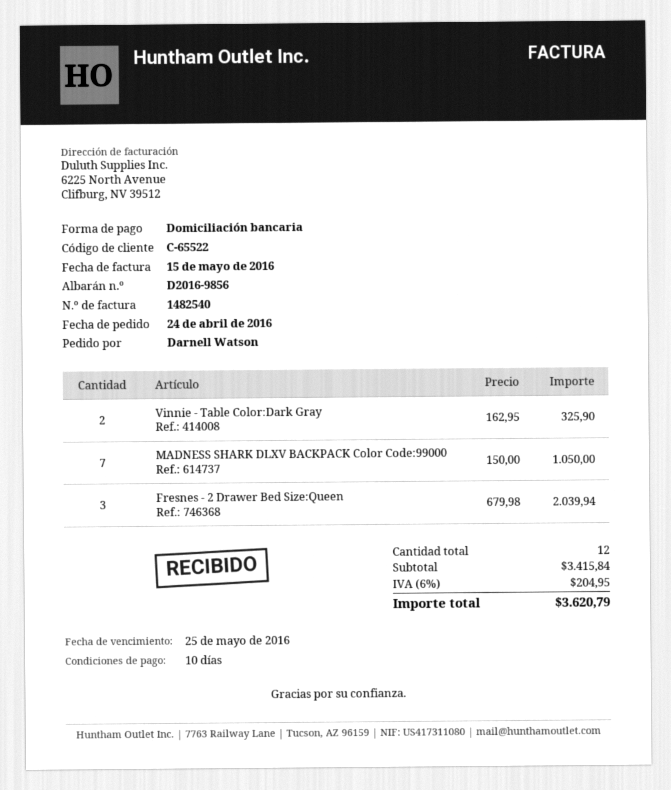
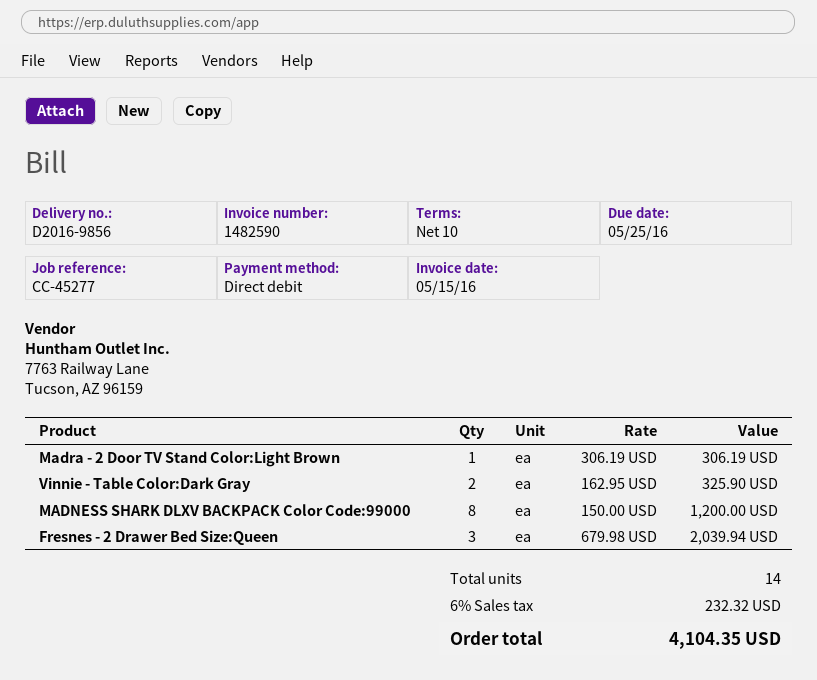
invoice number: 1482540 -> 1482590
MADNESS SHARK DLXV BACKPACK Color Code:99000: 7 x 150.00 = 1050.00 -> 8 x 150.00 = 1200.00
Madra - 2 Door TV Stand Color:Light Brown: none -> 1 x 306.19 = 306.19
total quantity: 12 -> 14
tax: 6% = 204.95 -> 6% = 232.32
total: 3620.79 -> 4104.35

